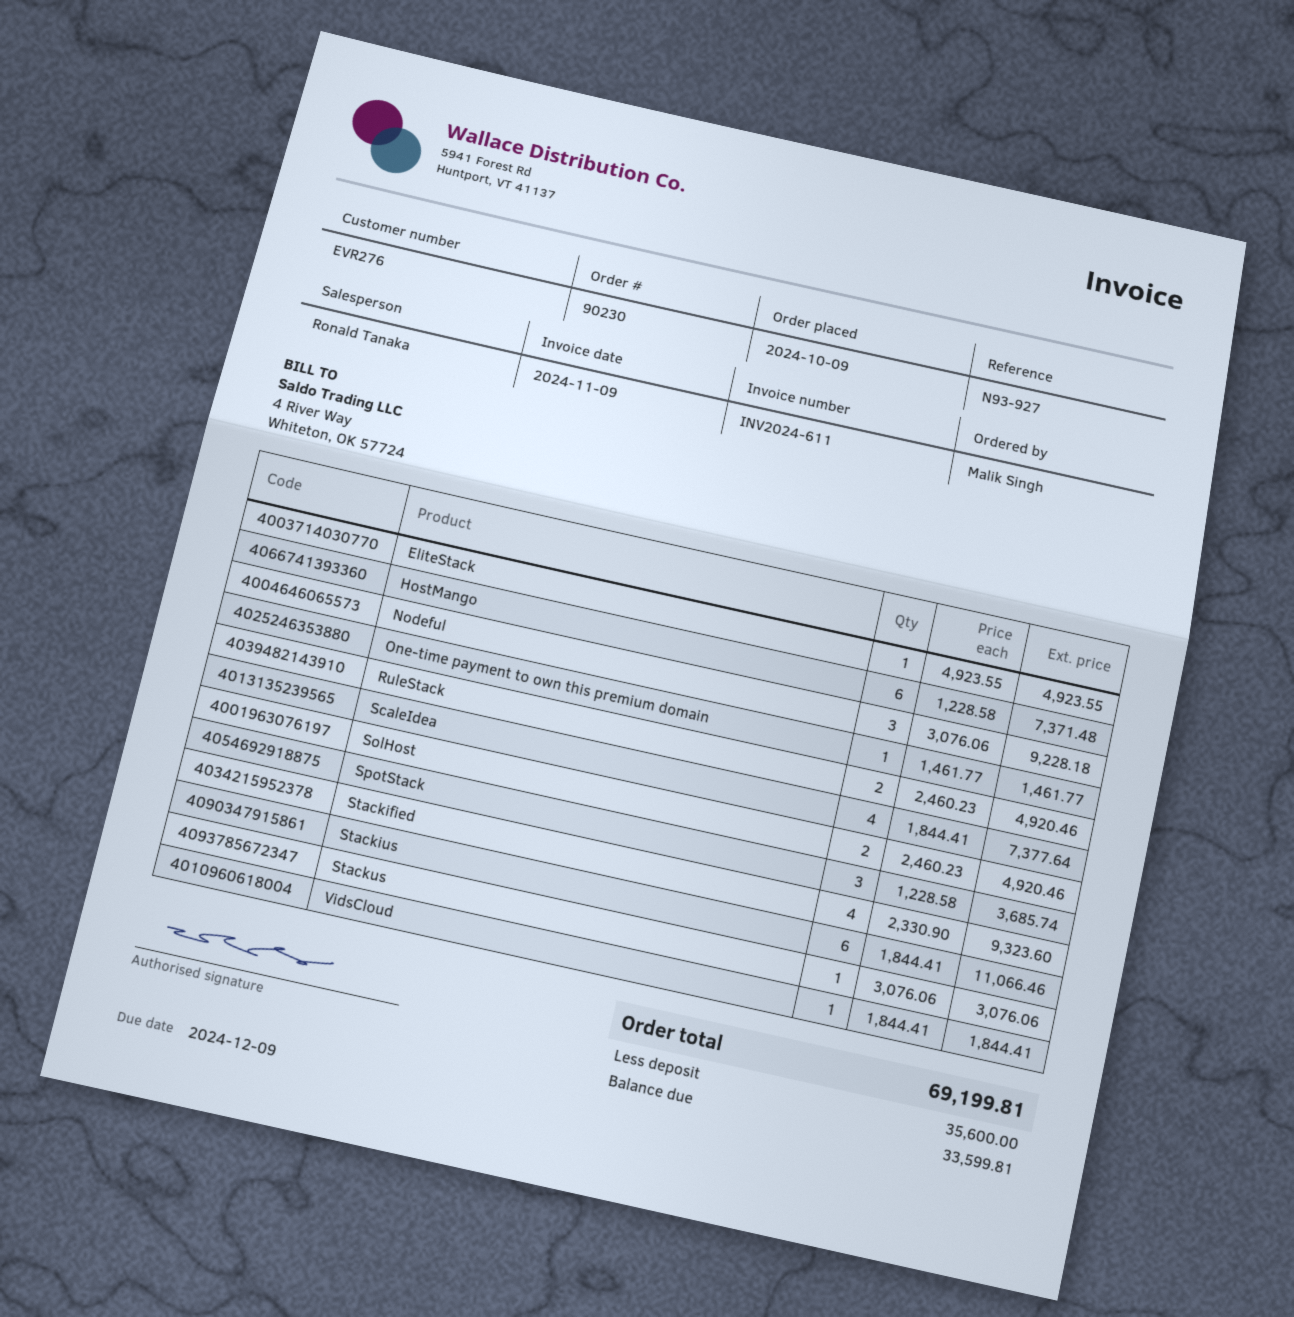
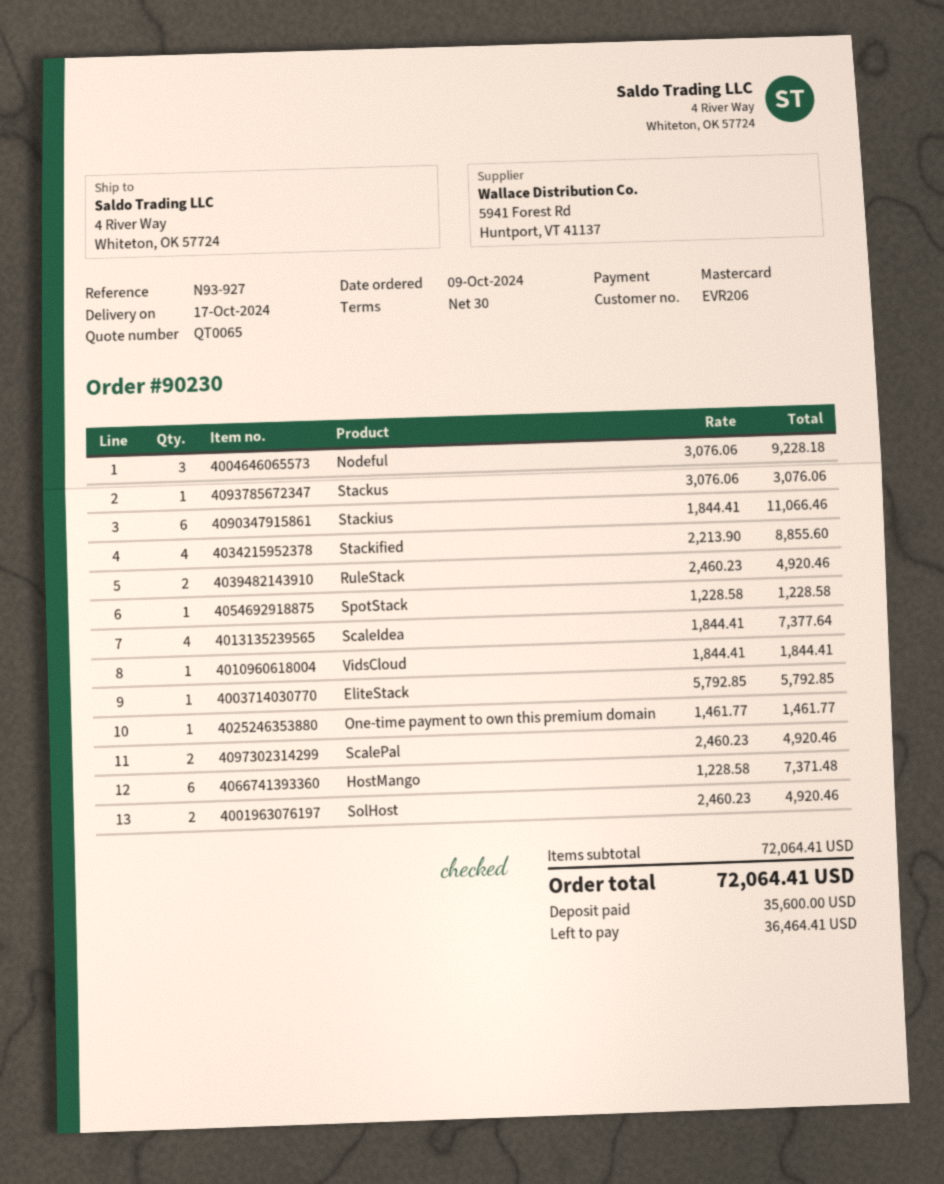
customer number: EVR276 -> EVR206
EliteStack: 1 x 4923.55 = 4923.55 -> 1 x 5792.85 = 5792.85
SpotStack: 3 x 1228.58 = 3685.74 -> 1 x 1228.58 = 1228.58
Stackified: 4 x 2330.90 = 9323.60 -> 4 x 2213.90 = 8855.60
ScalePal: none -> 2 x 2460.23 = 4920.46
total: 69199.81 -> 72064.41
balance: 33599.81 -> 36464.41

